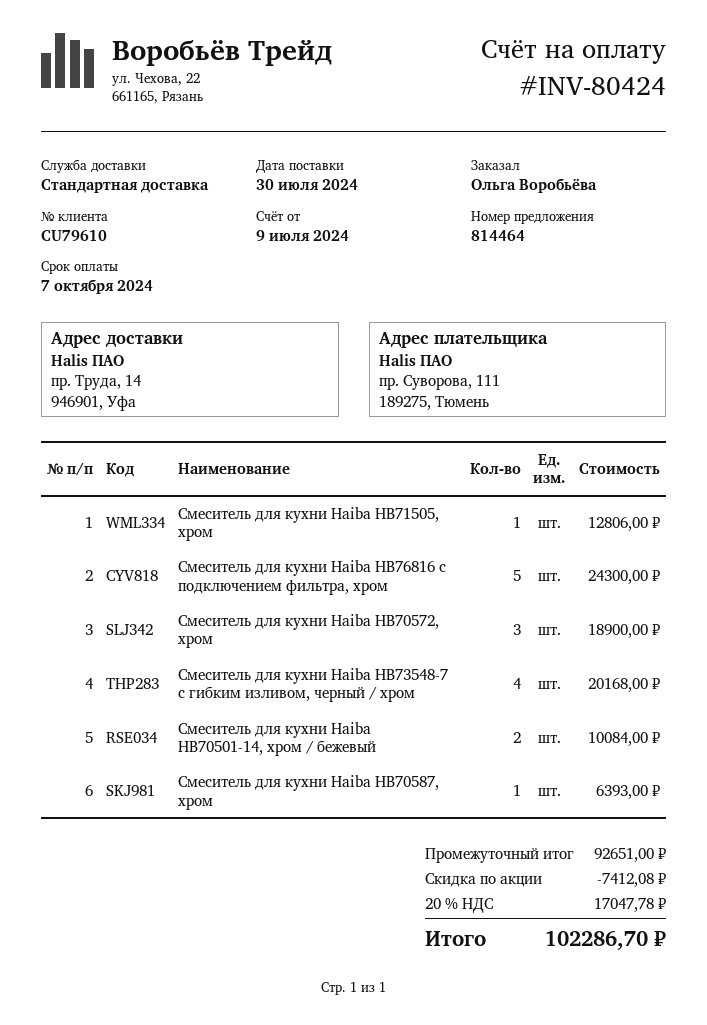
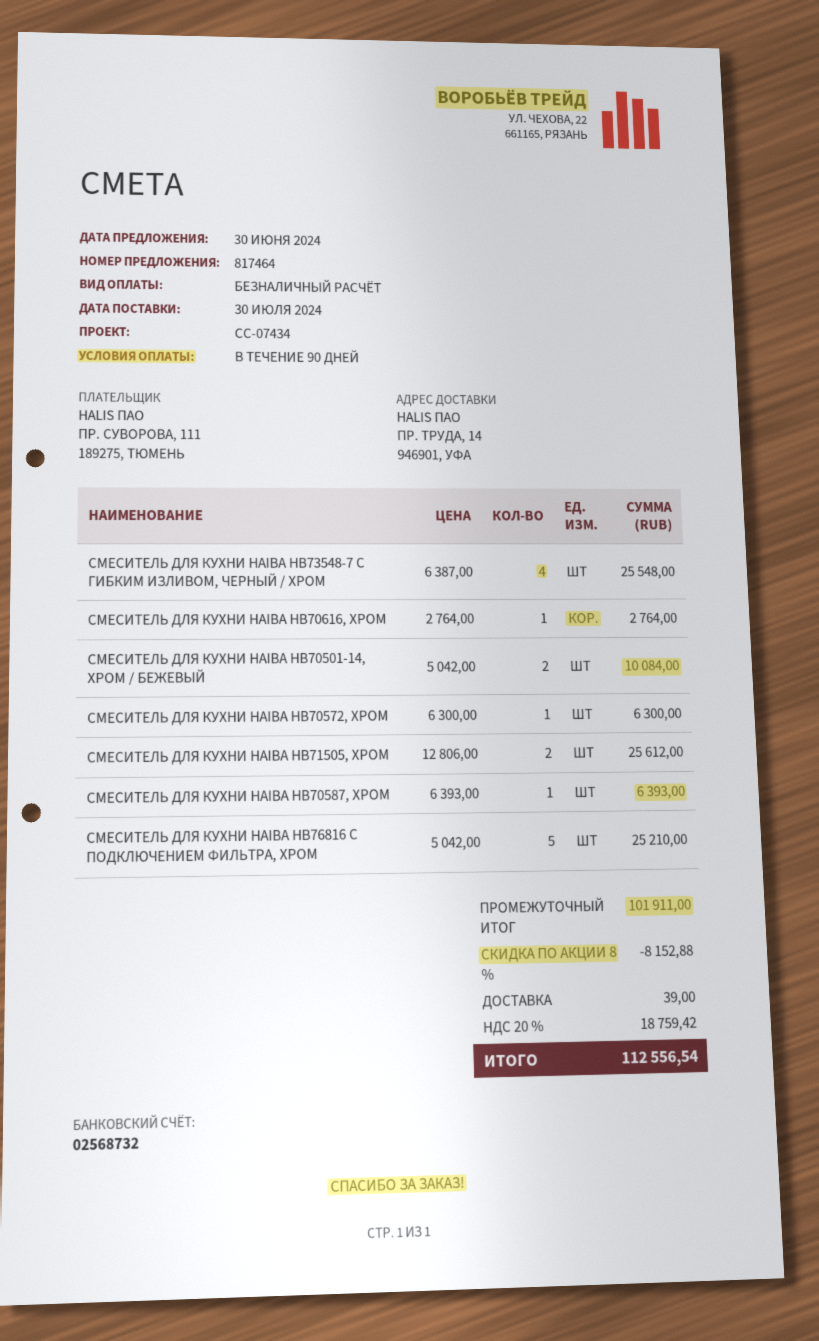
quote number: 814464 -> 817464
Смеситель для кухни Haiba HB71505, хром: 1 for 12806.00 -> 2 for 25612.00
Смеситель для кухни Haiba HB76816 с подключением фильтра, хром: 5 for 24300.00 -> 5 for 25210.00
Смеситель для кухни Haiba HB70572, хром: 3 for 18900.00 -> 1 for 6300.00
Смеситель для кухни Haiba HB73548-7 с гибким изливом, черный / хром: 4 for 20168.00 -> 4 for 25548.00
СМЕСИТЕЛЬ ДЛЯ КУХНИ HAIBA HB70616, ХРОМ: none -> 1 for 2764.00
subtotal: 92651.00 -> 101911.00
discount: 7412.08 -> 8152.88
shipping: none -> 39.00
tax: 20% = 17047.78 -> 20% = 18759.42
total: 102286.70 -> 112556.54

